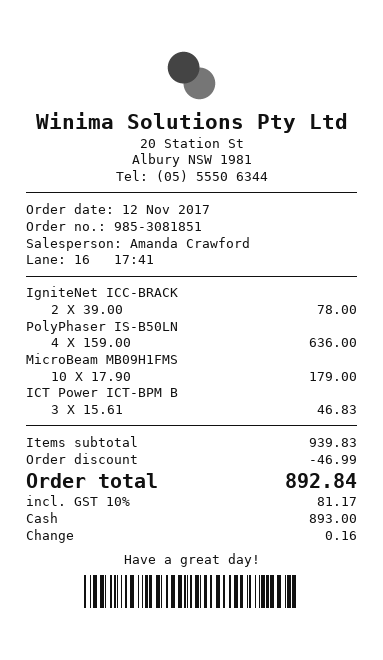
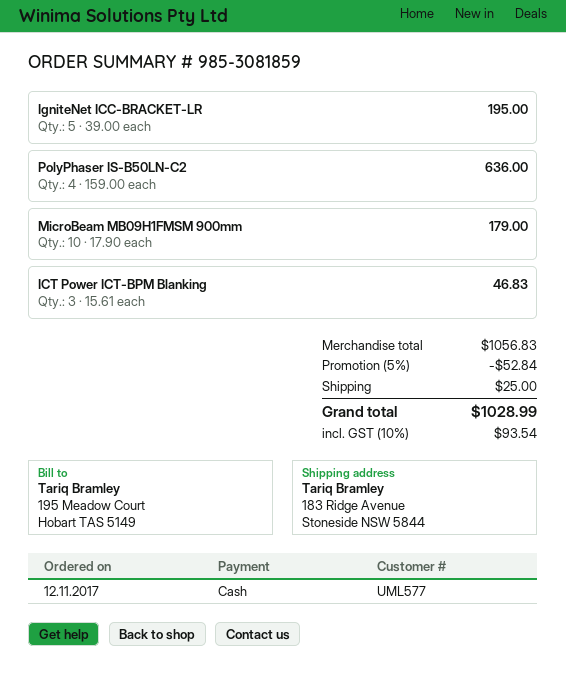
order number: 985-3081851 -> 985-3081859
IgniteNet ICC-BRACK: 2 x 39.00 = 78.00 -> 5 x 39.00 = 195.00
subtotal: 939.83 -> 1056.83
discount: 46.99 -> 52.84
shipping: none -> 25.00
tax: 10% = 81.17 -> 10% = 93.54
total: 892.84 -> 1028.99

